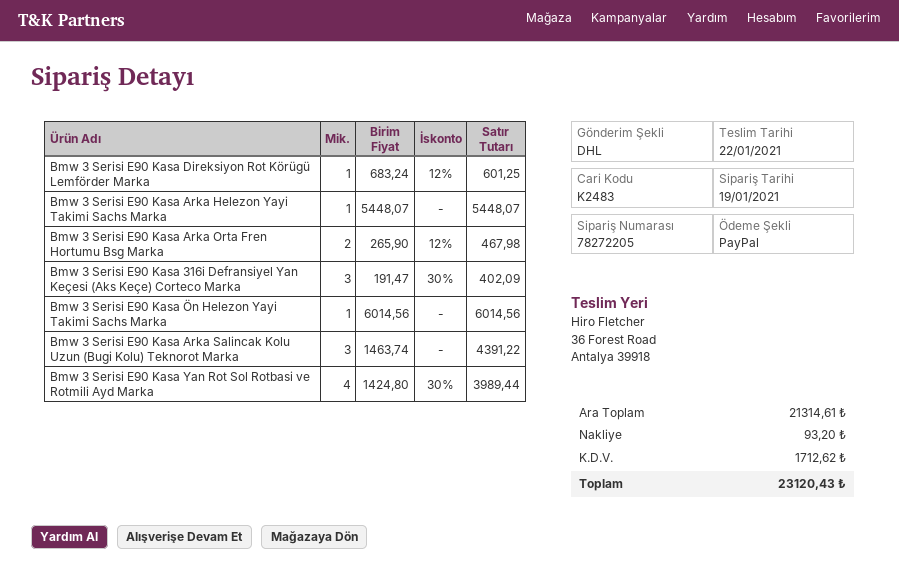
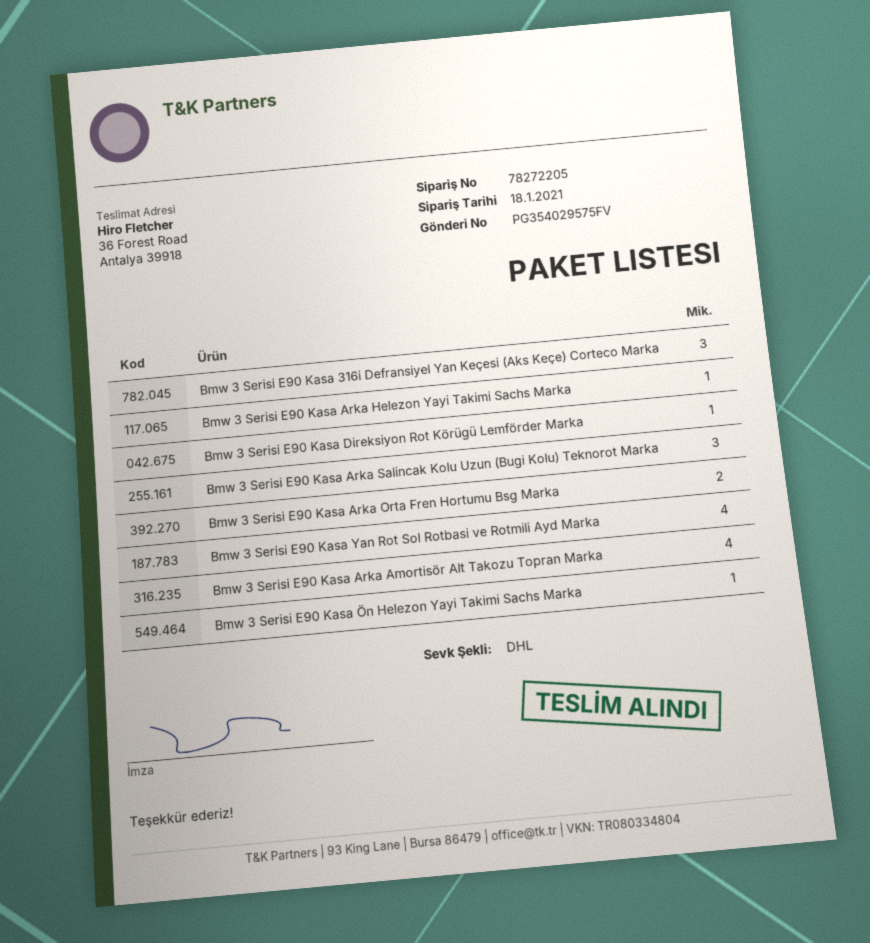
order date: 2021-01-19 -> 2021-01-18
Bmw 3 Serisi E90 Kasa Arka Amortisör Alt Takozu Topran Marka: none -> 4

